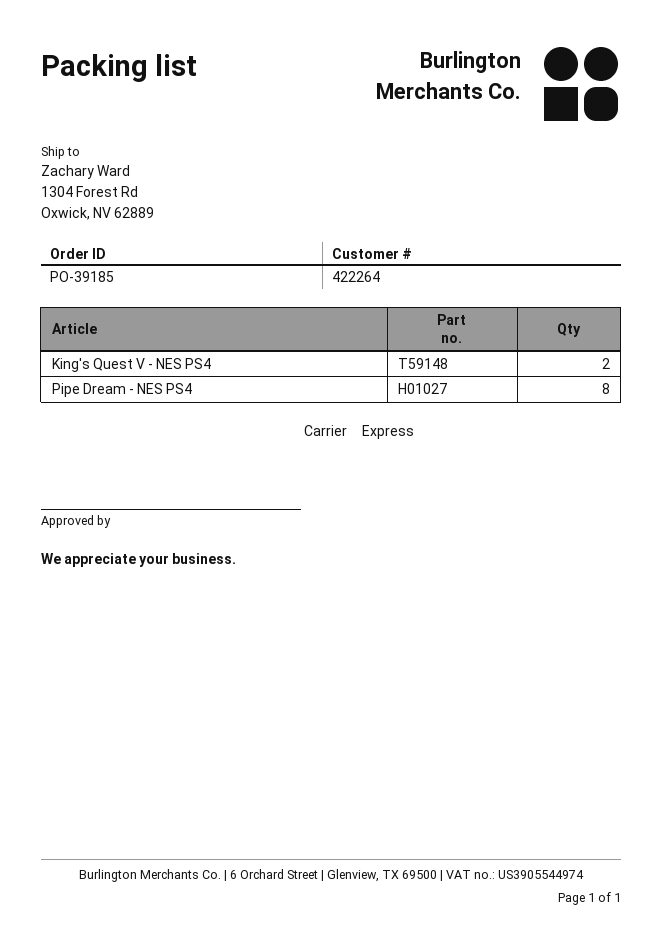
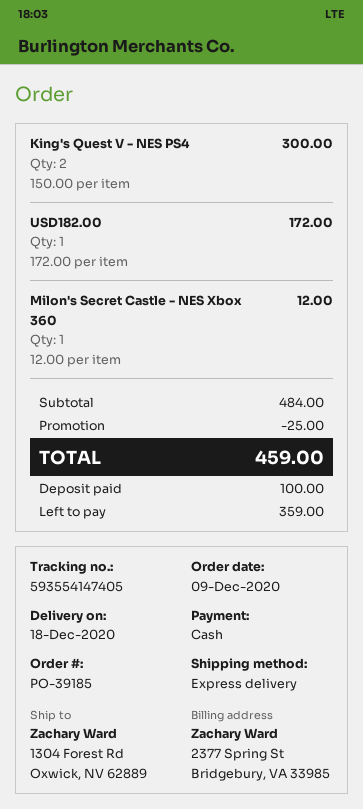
Pipe Dream - NES PS4: 8 -> none
USD182.00: none -> 1
Milon's Secret Castle - NES Xbox 360: none -> 1

